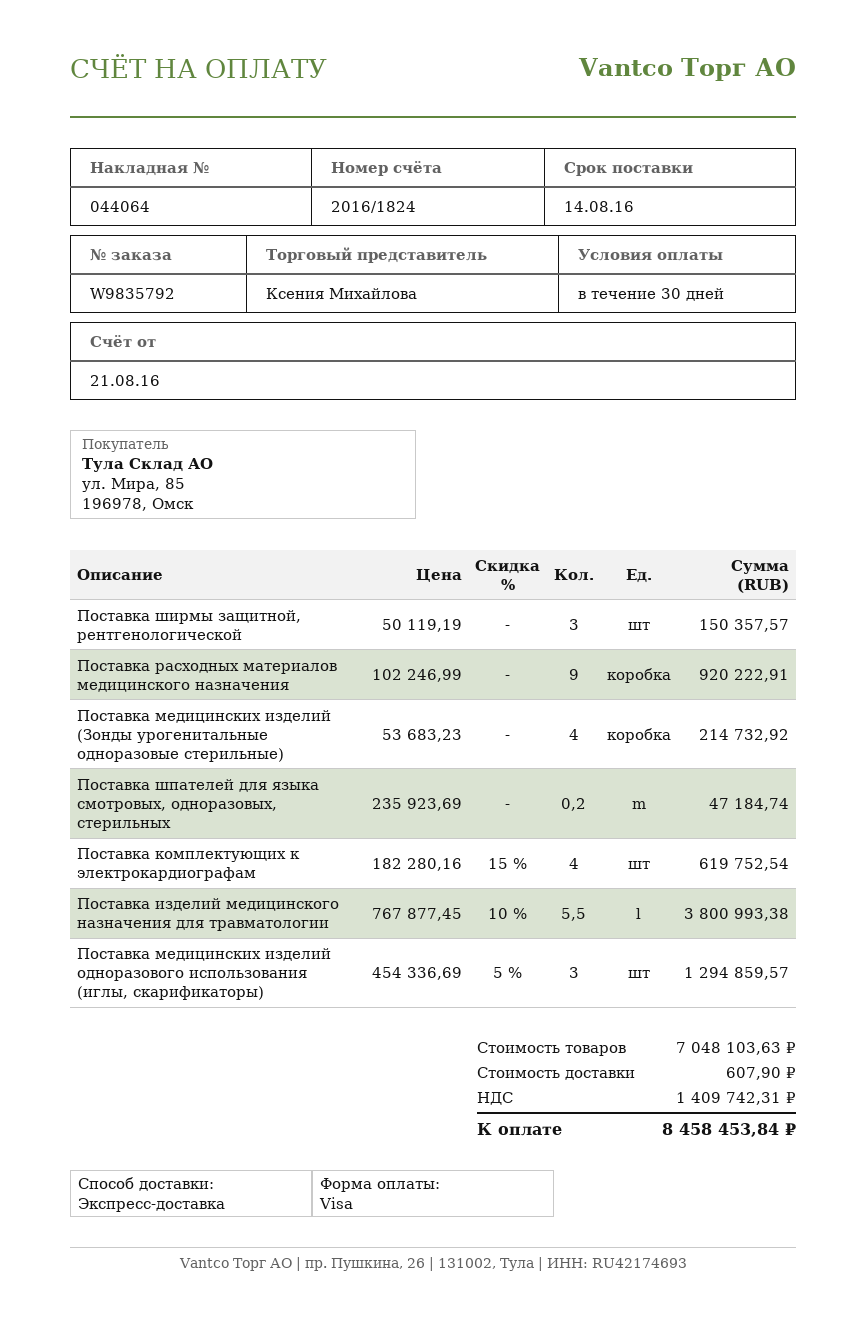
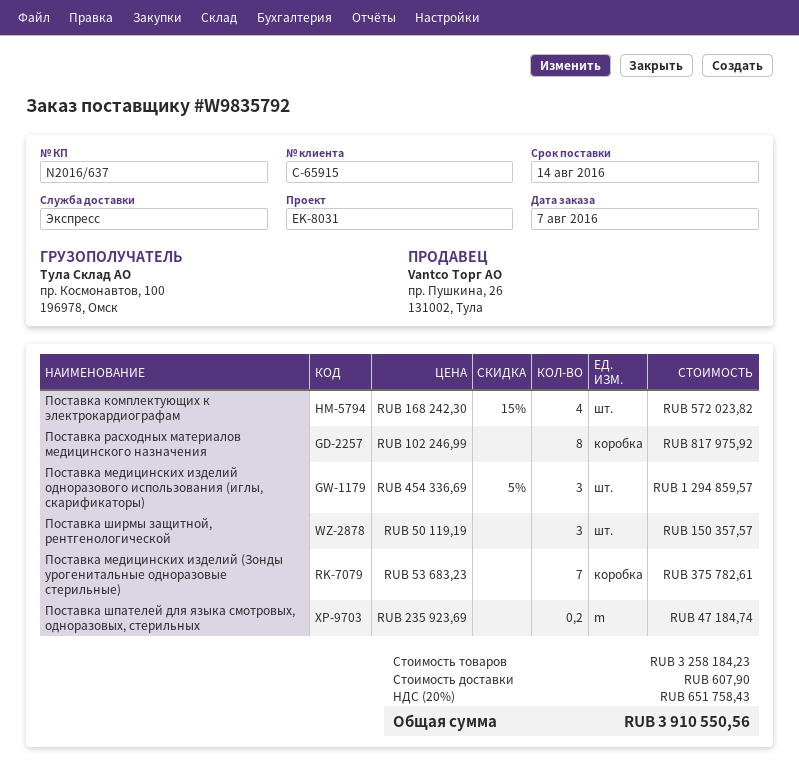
Поставка расходных материалов медицинского назначения: 9 x 102246.99 = 920222.91 -> 8 x 102246.99 = 817975.92
Поставка медицинских изделий (Зонды урогенитальные одноразовые стерильные): 4 x 53683.23 = 214732.92 -> 7 x 53683.23 = 375782.61
Поставка комплектующих к электрокардиографам: 4 x 182280.16 - 15% = 619752.54 -> 4 x 168242.30 - 15% = 572023.82
Поставка изделий медицинского назначения для травматологии: 5.5 x 767877.45 - 10% = 3800993.38 -> none
subtotal: 7048103.63 -> 3258184.23
tax: 1409742.31 -> 651758.43
total: 8458453.84 -> 3910550.56

